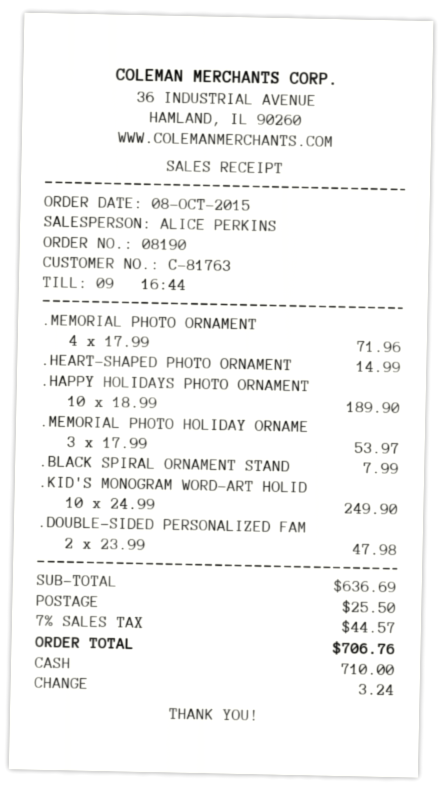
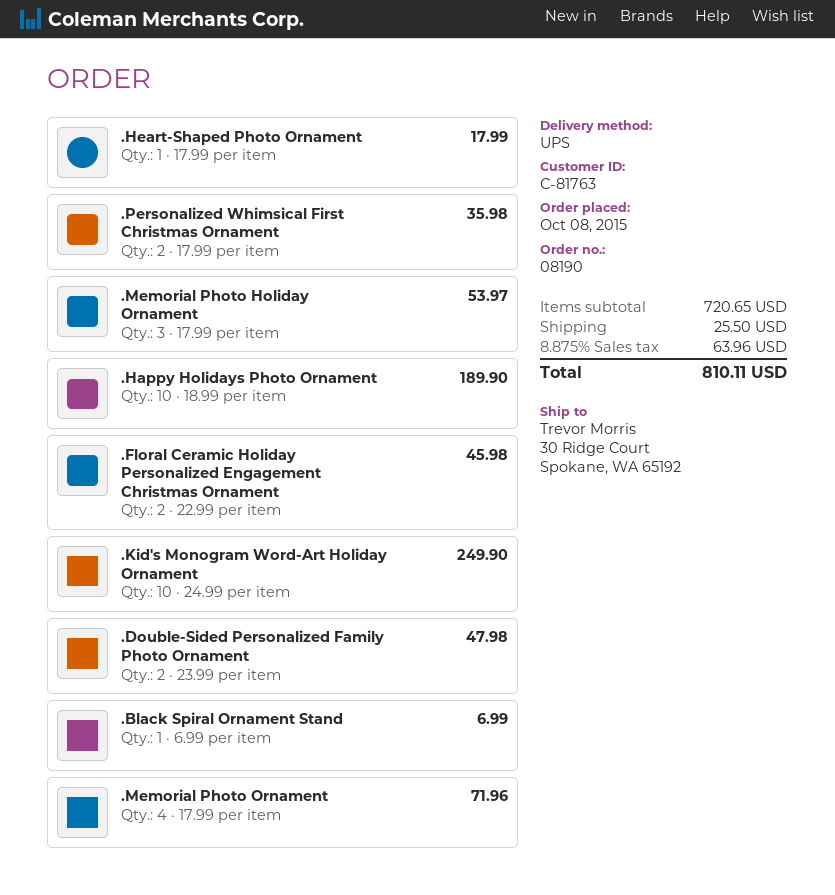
.HEART-SHAPED PHOTO ORNAMENT: 1 x 14.99 = 14.99 -> 1 x 17.99 = 17.99
.BLACK SPIRAL ORNAMENT STAND: 1 x 7.99 = 7.99 -> 1 x 6.99 = 6.99
.Personalized Whimsical First Christmas Ornament: none -> 2 x 17.99 = 35.98
.Floral Ceramic Holiday Personalized Engagement Christmas Ornament: none -> 2 x 22.99 = 45.98
subtotal: 636.69 -> 720.65
tax: 7% = 44.57 -> 8.875% = 63.96
total: 706.76 -> 810.11

